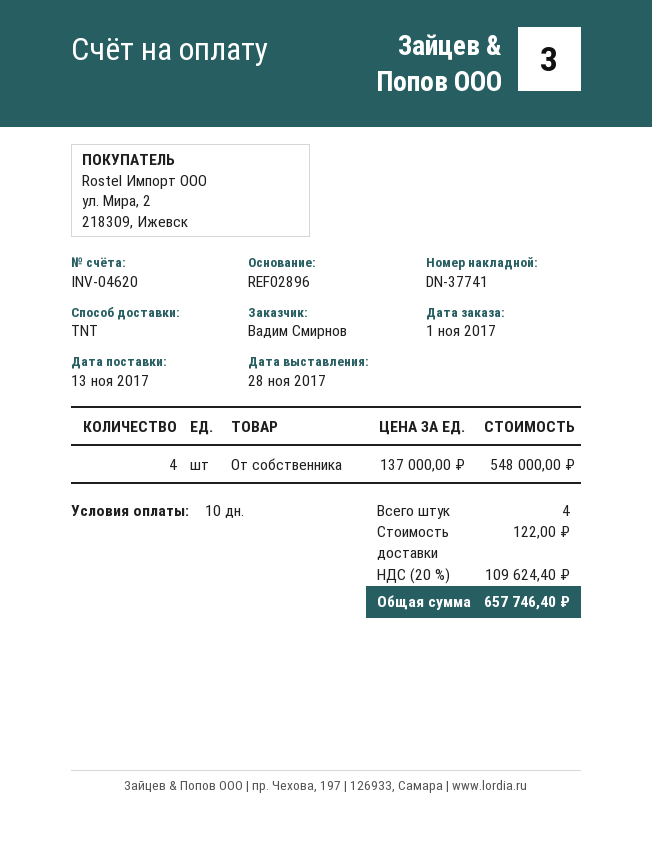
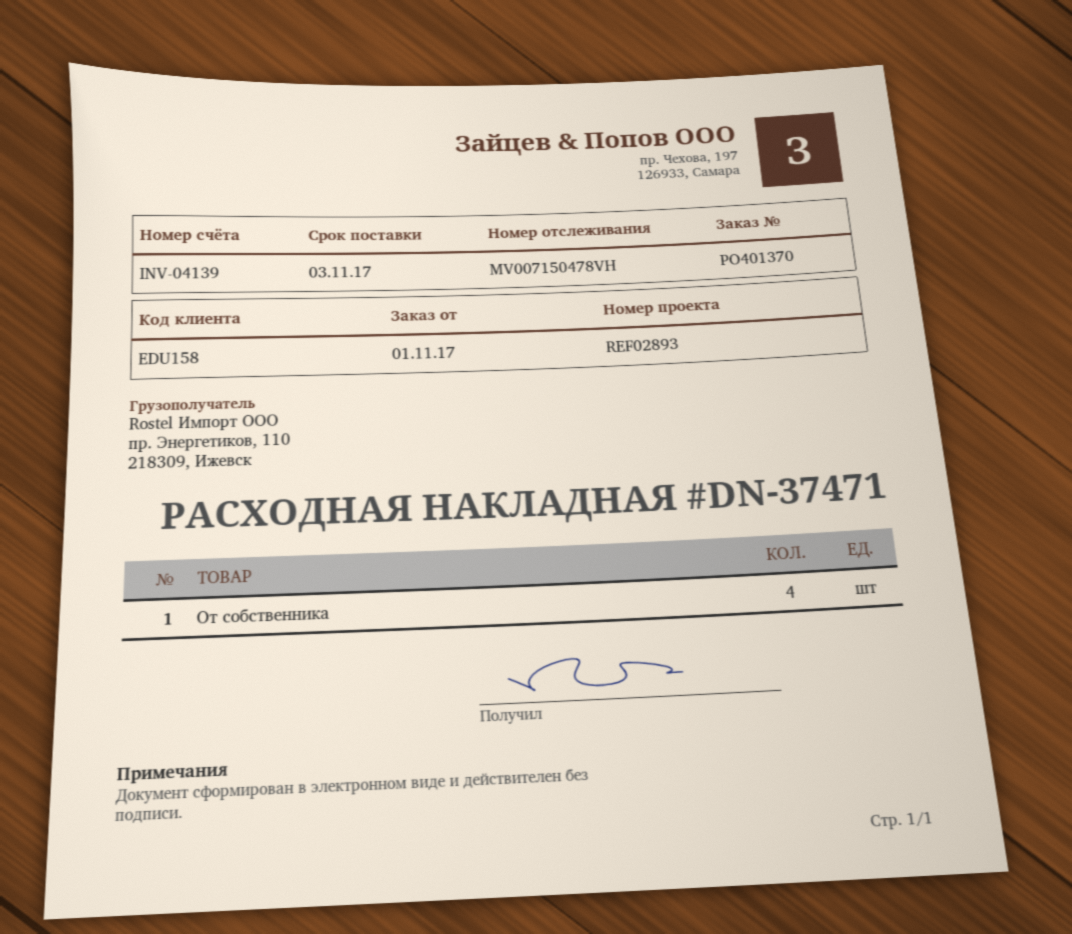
delivery note number: DN-37741 -> DN-37471
delivery date: 2017-11-13 -> 2017-11-03
invoice number: INV-04620 -> INV-04139
reference: REF02896 -> REF02893

